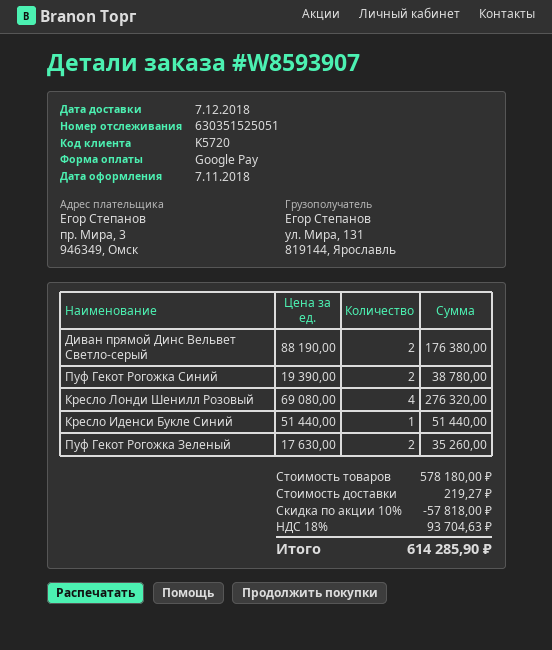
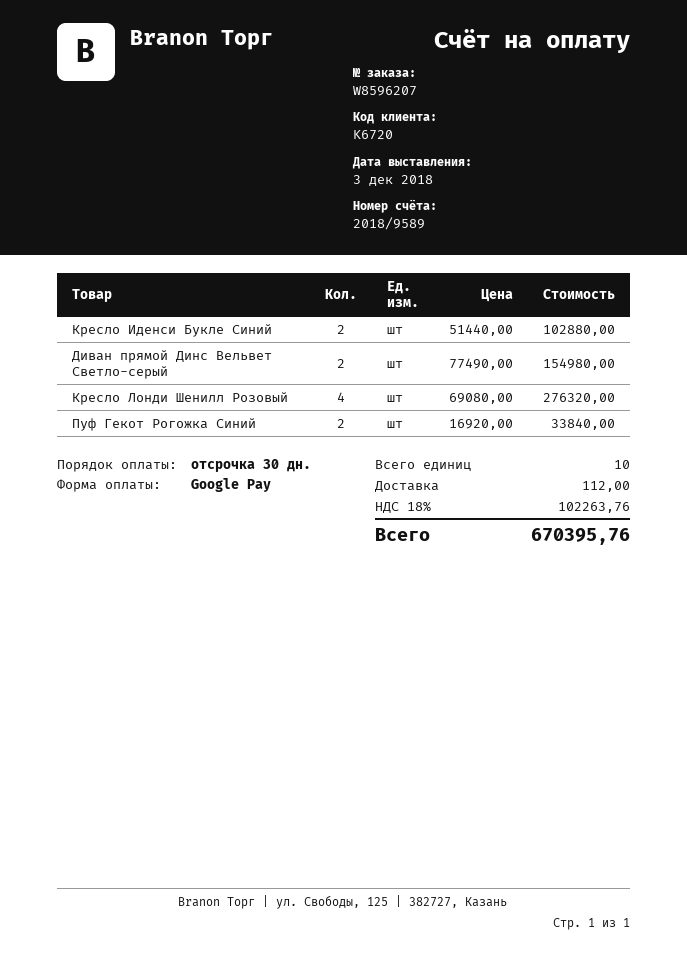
order number: W8593907 -> W8596207
customer number: K5720 -> K6720
Диван прямой Динс Вельвет Светло-серый: 2 x 88190.00 = 176380.00 -> 2 x 77490.00 = 154980.00
Пуф Гекот Рогожка Синий: 2 x 19390.00 = 38780.00 -> 2 x 16920.00 = 33840.00
Кресло Иденси Букле Синий: 1 x 51440.00 = 51440.00 -> 2 x 51440.00 = 102880.00
Пуф Гекот Рогожка Зеленый: 2 x 17630.00 = 35260.00 -> none
discount: 10% = 57818.00 -> none
shipping: 219.27 -> 112.00
tax: 18% = 93704.63 -> 18% = 102263.76
total: 614285.90 -> 670395.76

